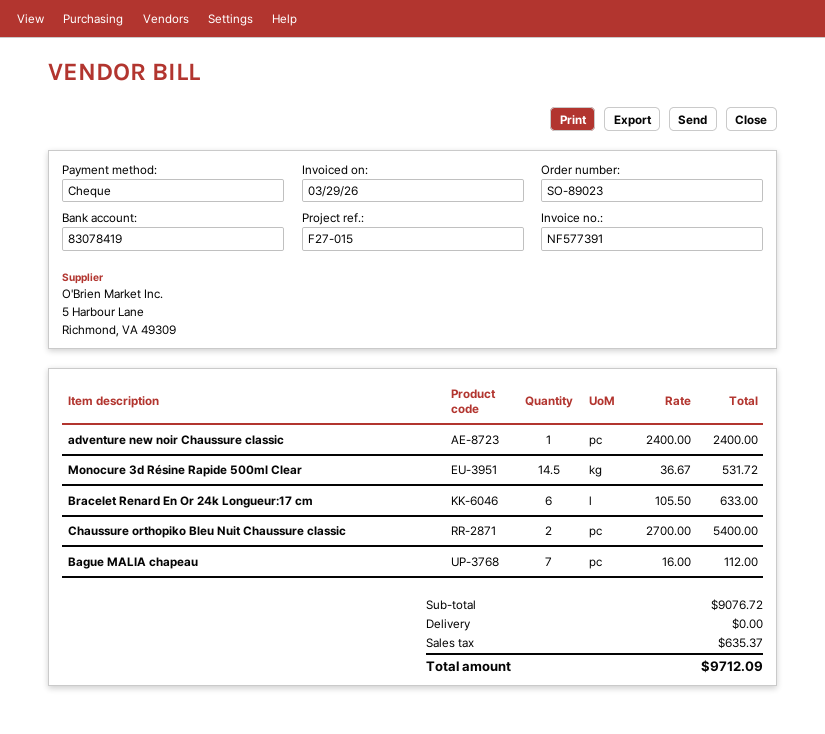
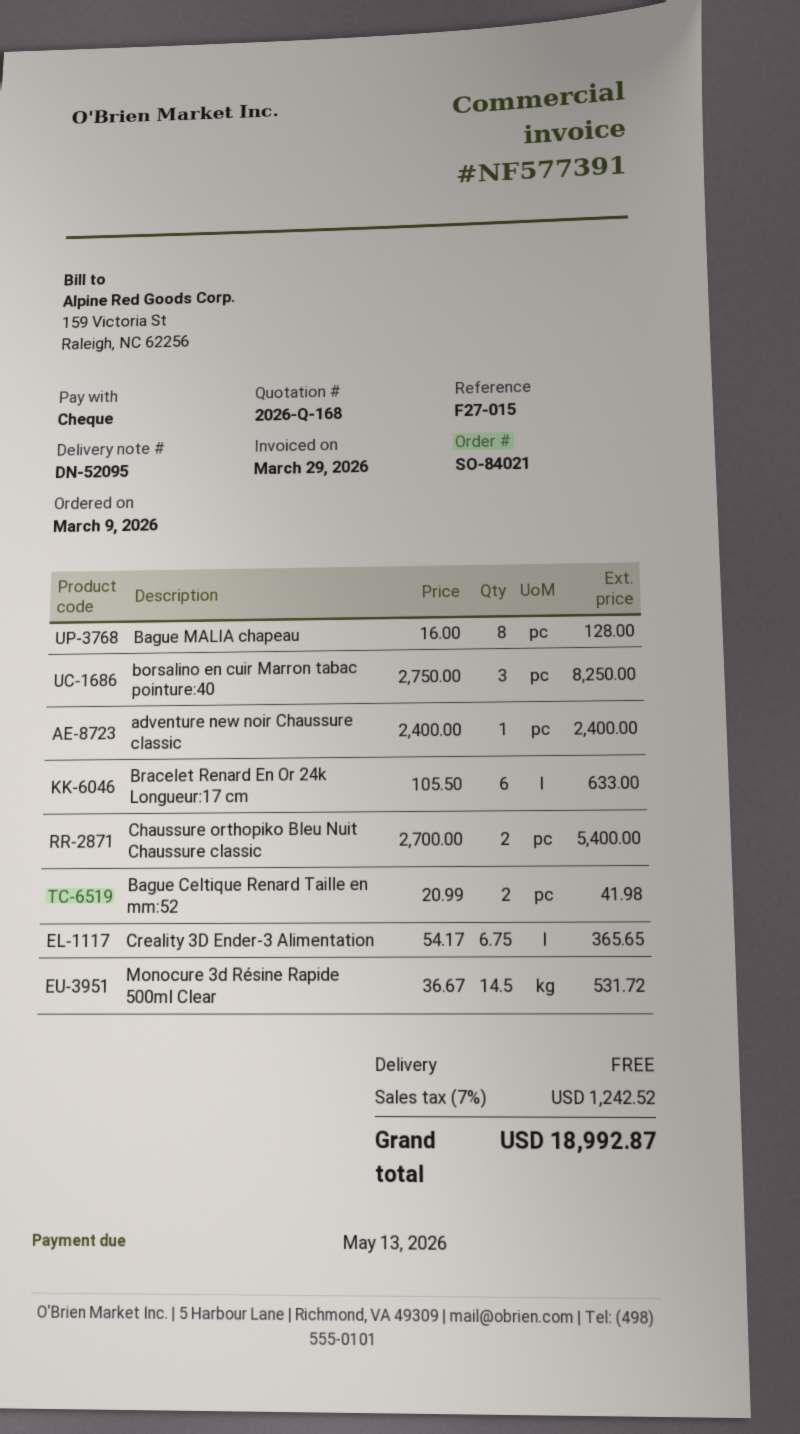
order number: SO-89023 -> SO-84021
Bague MALIA chapeau: 7 x 16.00 = 112.00 -> 8 x 16.00 = 128.00
borsalino en cuir Marron tabac pointure:40: none -> 3 x 2750.00 = 8250.00
Bague Celtique Renard Taille en mm:52: none -> 2 x 20.99 = 41.98
Creality 3D Ender-3 Alimentation: none -> 6.75 x 54.17 = 365.65
tax: 635.37 -> 1242.52
total: 9712.09 -> 18992.87

